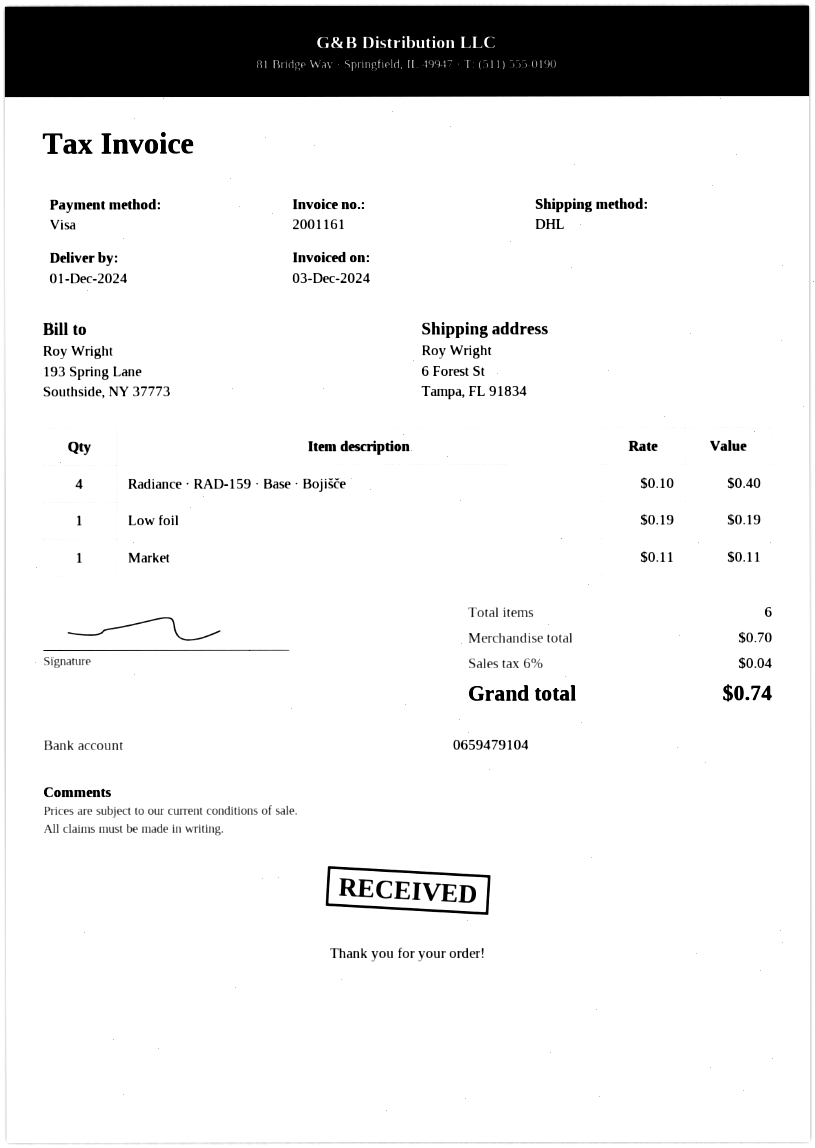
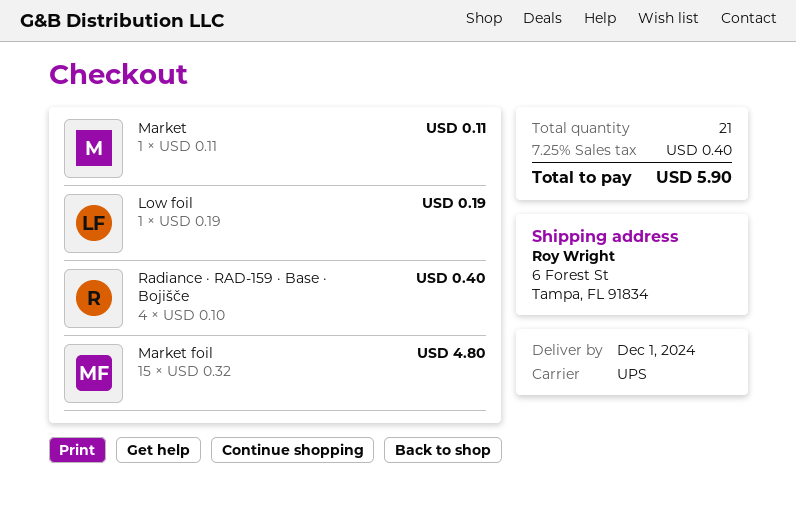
shipping method: DHL -> UPS
Market foil: none -> 15 x 0.32 = 4.80
total quantity: 6 -> 21
tax: 6% = 0.04 -> 7.25% = 0.40
total: 0.74 -> 5.90

